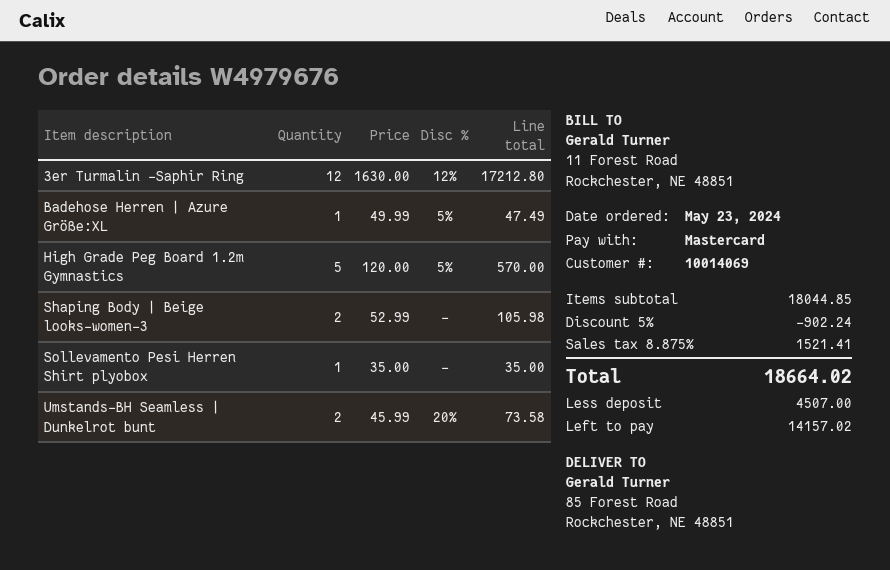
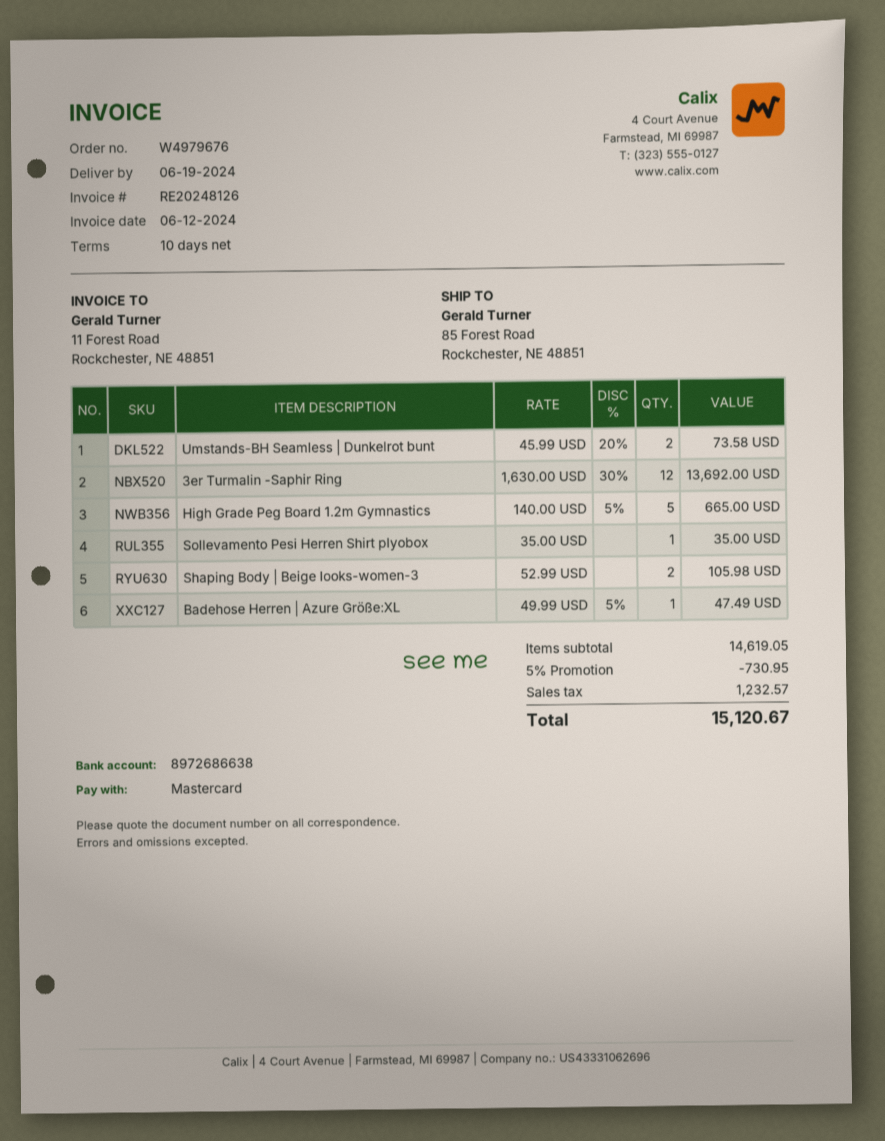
3er Turmalin -Saphir Ring: 12 x 1630.00 - 12% = 17212.80 -> 12 x 1630.00 - 30% = 13692.00
High Grade Peg Board 1.2m Gymnastics: 5 x 120.00 - 5% = 570.00 -> 5 x 140.00 - 5% = 665.00
subtotal: 18044.85 -> 14619.05
discount: 5% = 902.24 -> 5% = 730.95
tax: 1521.41 -> 1232.57
total: 18664.02 -> 15120.67

